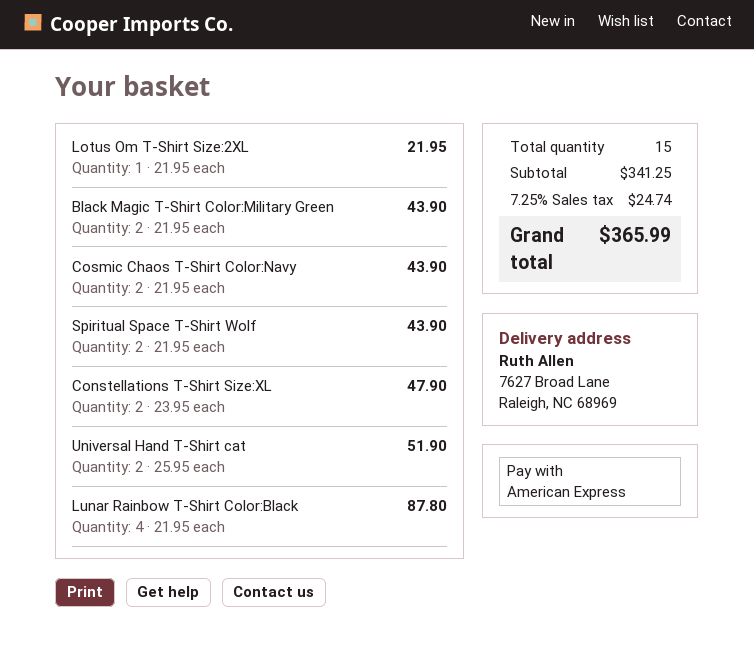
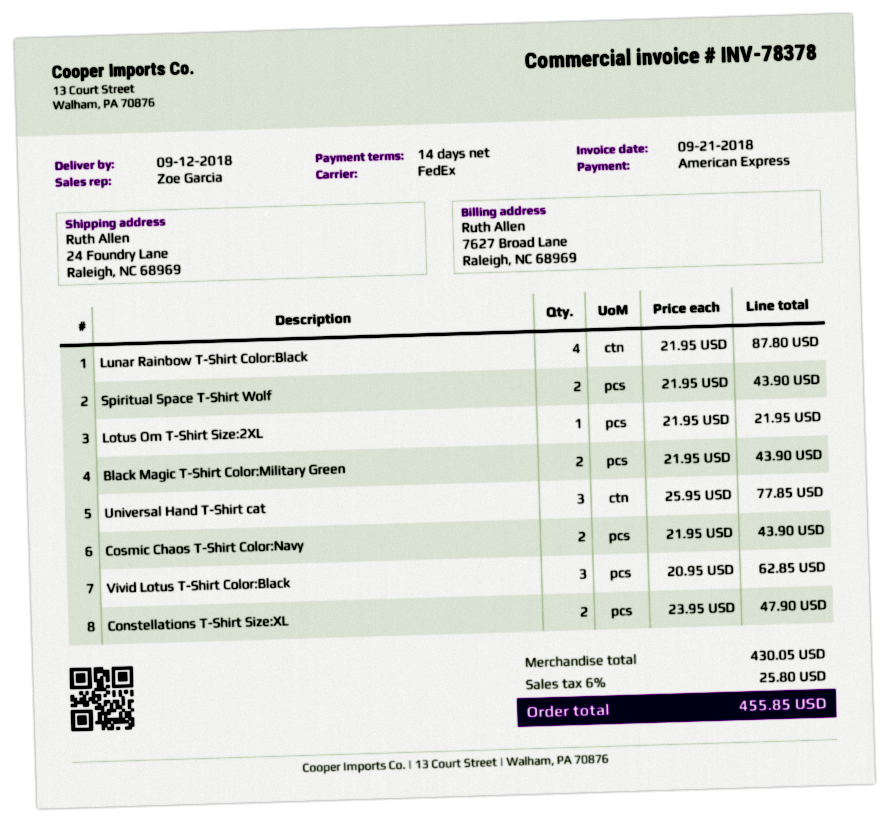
ship to: 7627 Broad Lane, Raleigh, NC 68969 -> 24 Foundry Lane, Raleigh, NC 68969
Universal Hand T-Shirt cat: 2 x 25.95 = 51.90 -> 3 x 25.95 = 77.85
Vivid Lotus T-Shirt Color:Black: none -> 3 x 20.95 = 62.85
subtotal: 341.25 -> 430.05
tax: 7.25% = 24.74 -> 6% = 25.80
total: 365.99 -> 455.85

